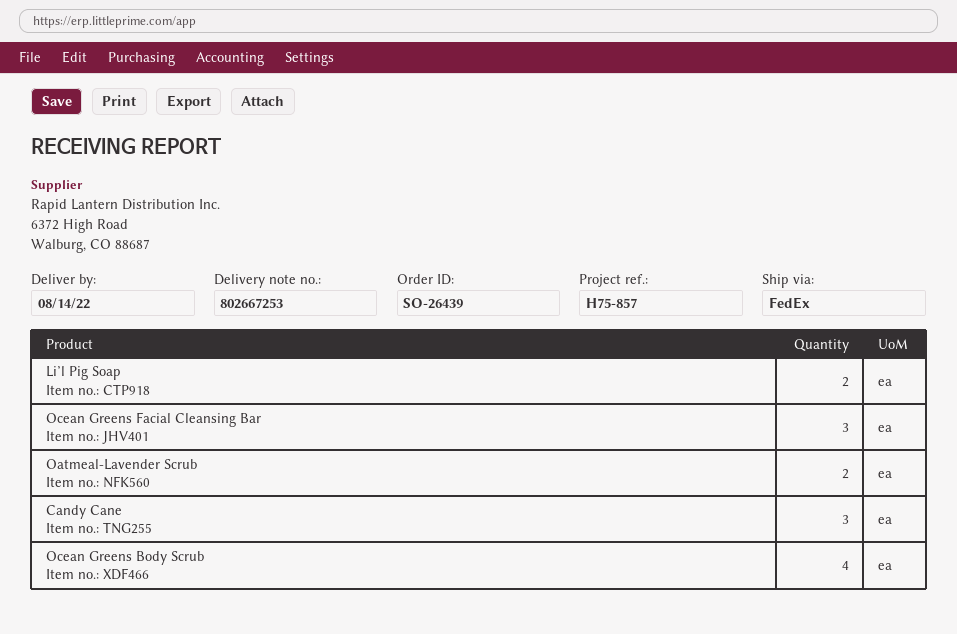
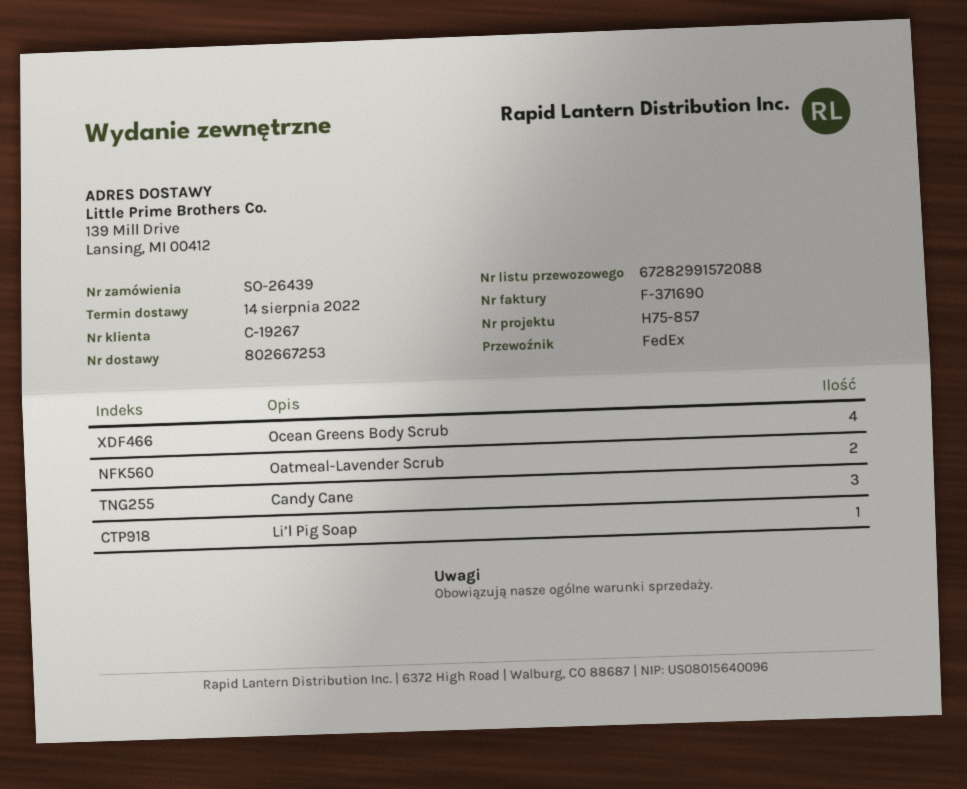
Li’l Pig Soap: 2 -> 1
Ocean Greens Facial Cleansing Bar: 3 -> none

